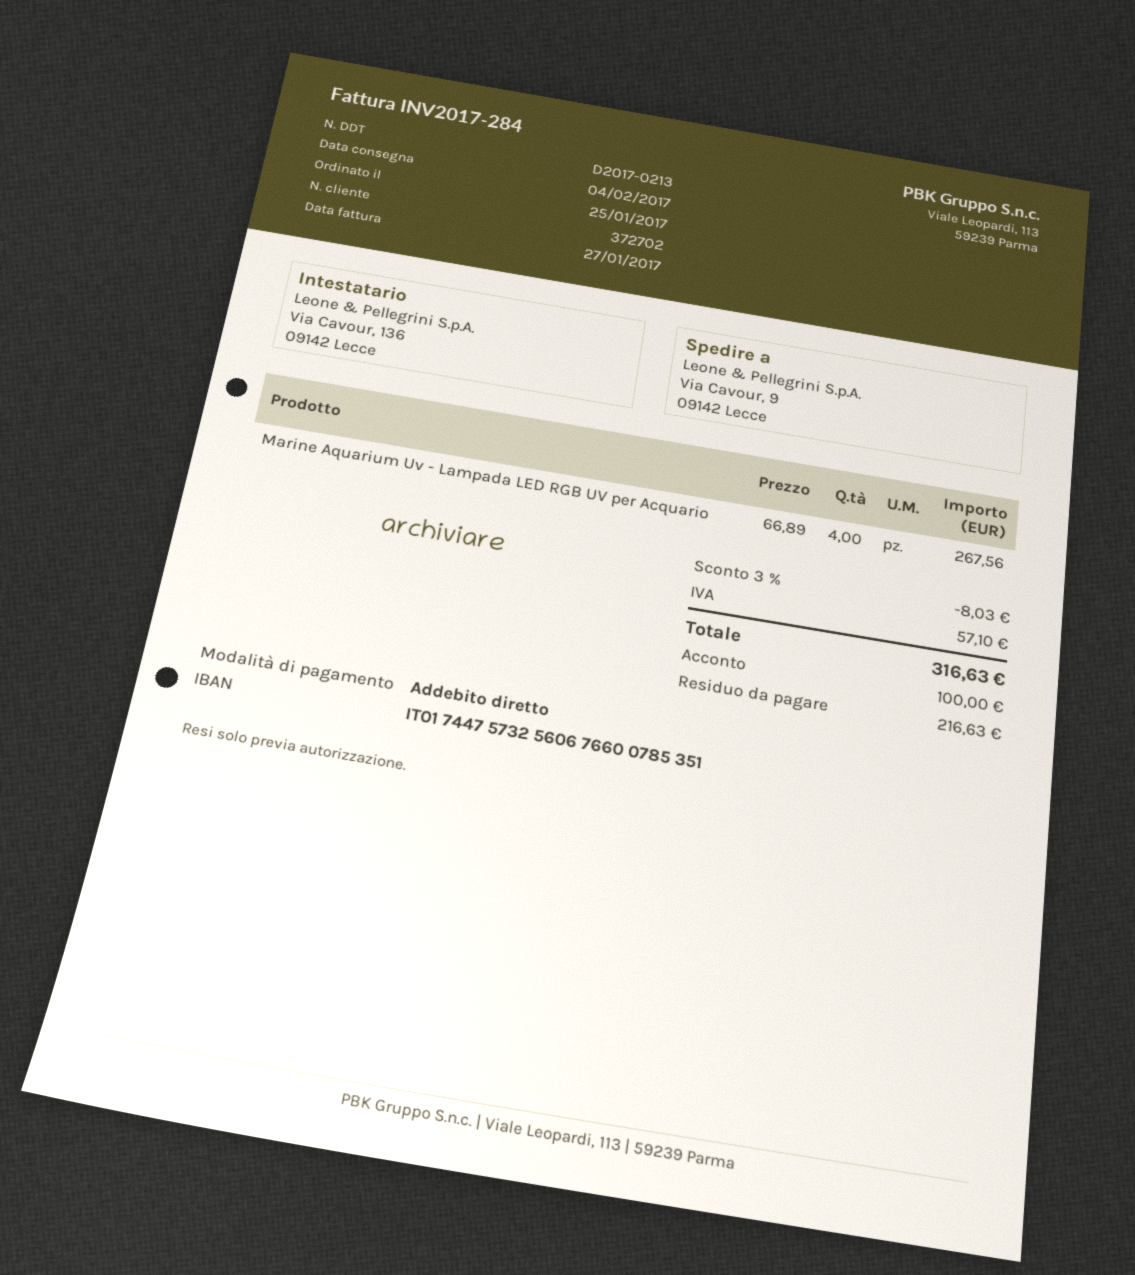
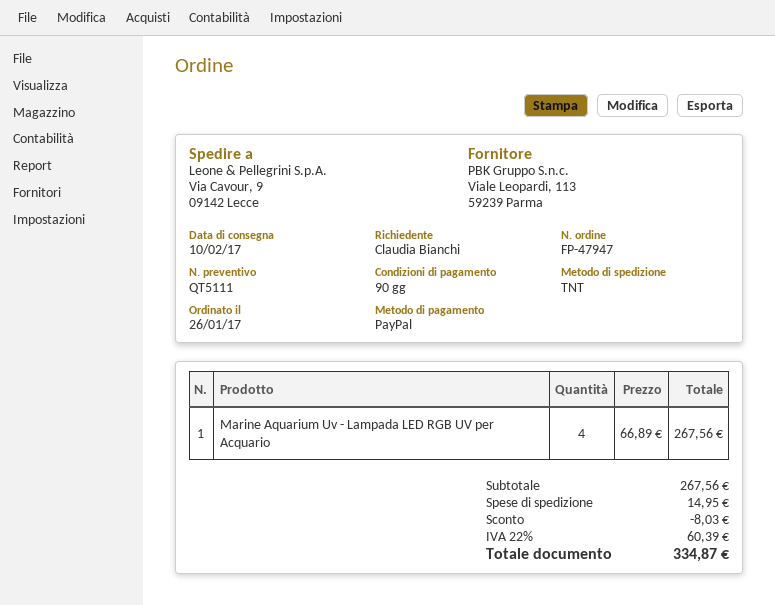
order date: 2017-01-25 -> 2017-01-26
delivery date: 2017-02-04 -> 2017-02-10
payment method: direct debit -> PayPal
shipping: none -> 14.95
tax: 57.10 -> 60.39
total: 316.63 -> 334.87

